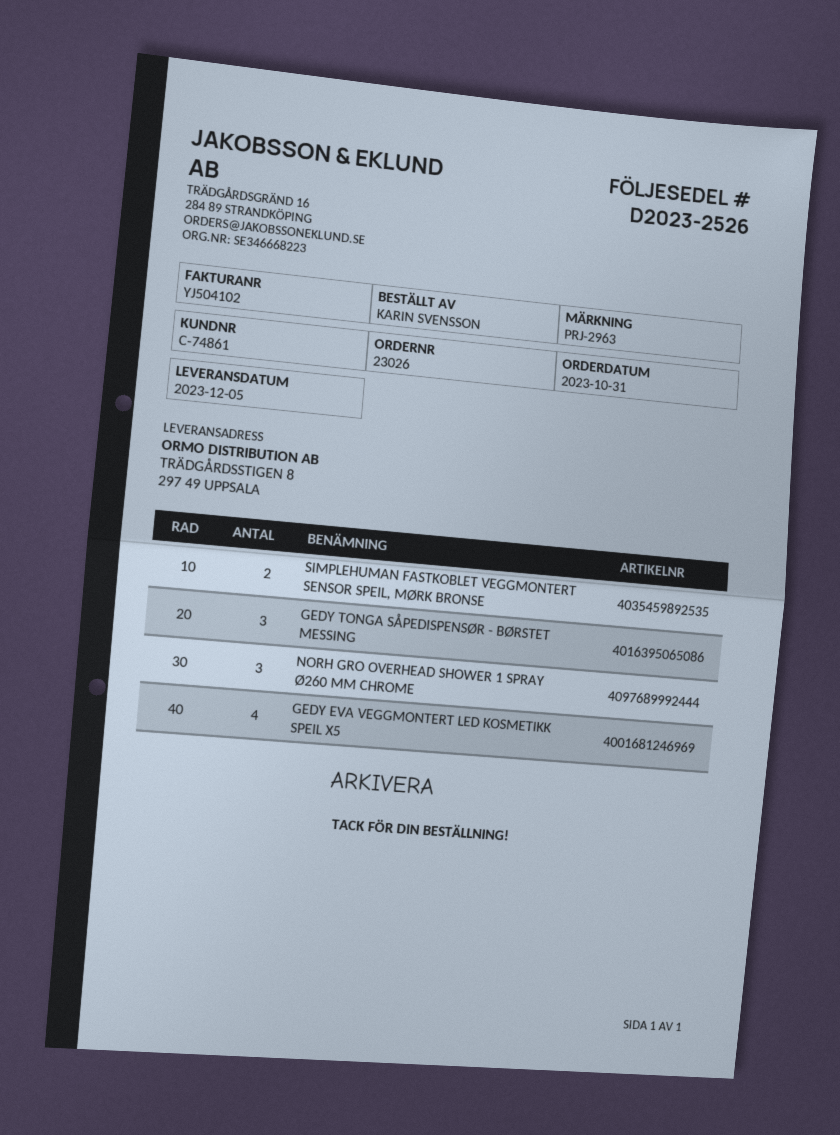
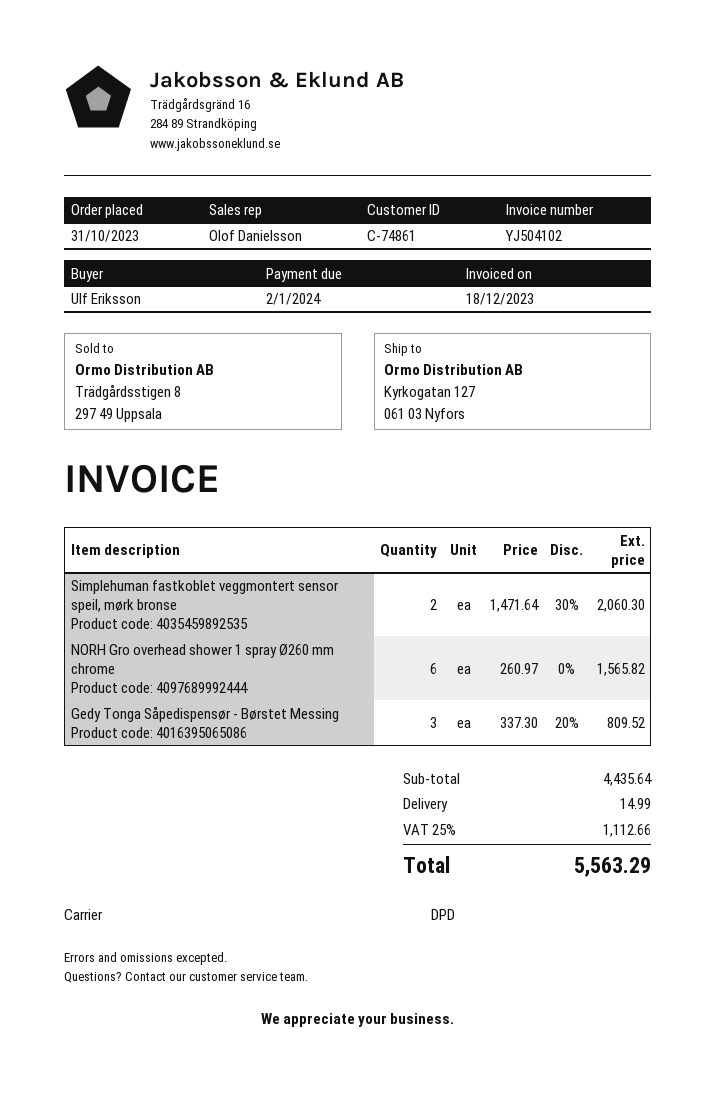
ordered by: KARIN SVENSSON -> Ulf Eriksson
ship to: TRÄDGÅRDSSTIGEN 8, 297 49 UPPSALA -> Kyrkogatan 127, 061 03 Nyfors
NORH GRO OVERHEAD SHOWER 1 SPRAY Ø260 MM CHROME: 3 -> 6
GEDY EVA VEGGMONTERT LED KOSMETIKK SPEIL X5: 4 -> none

